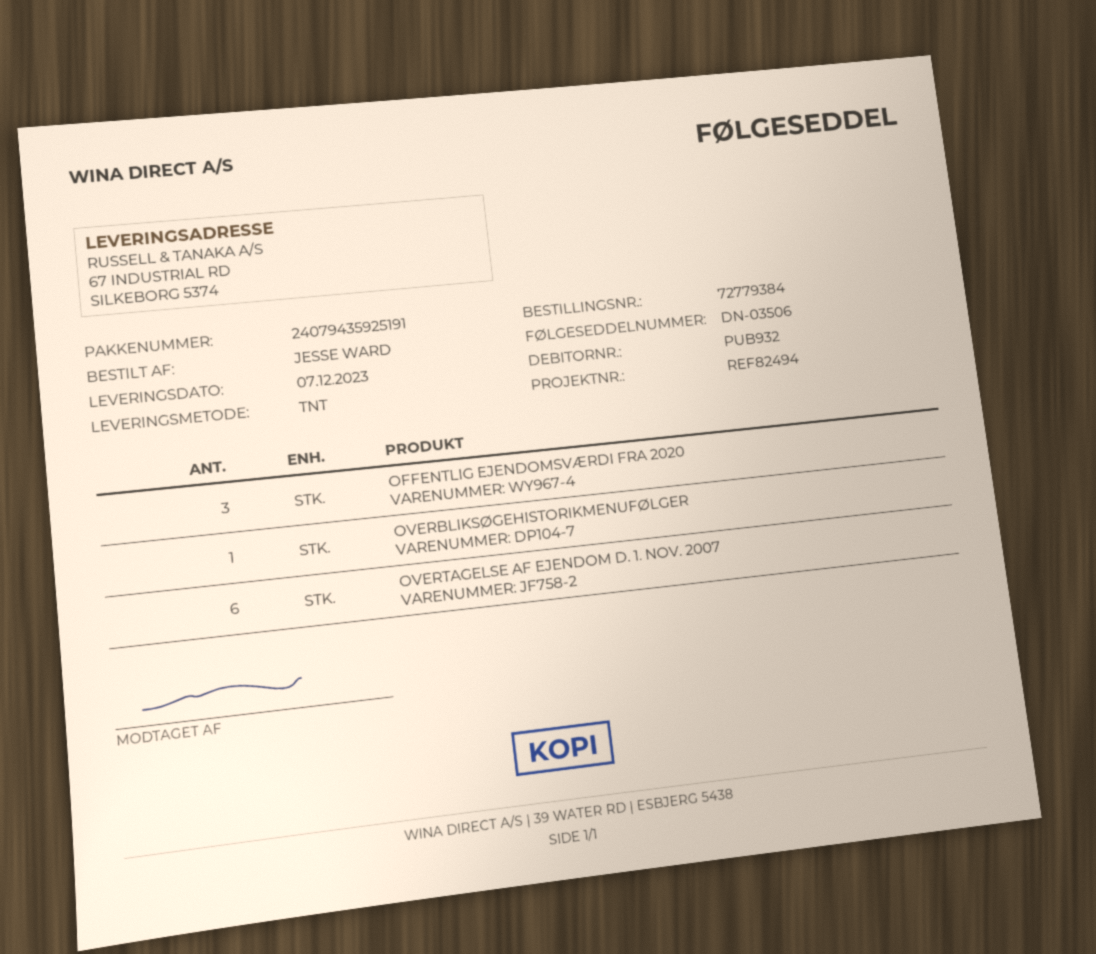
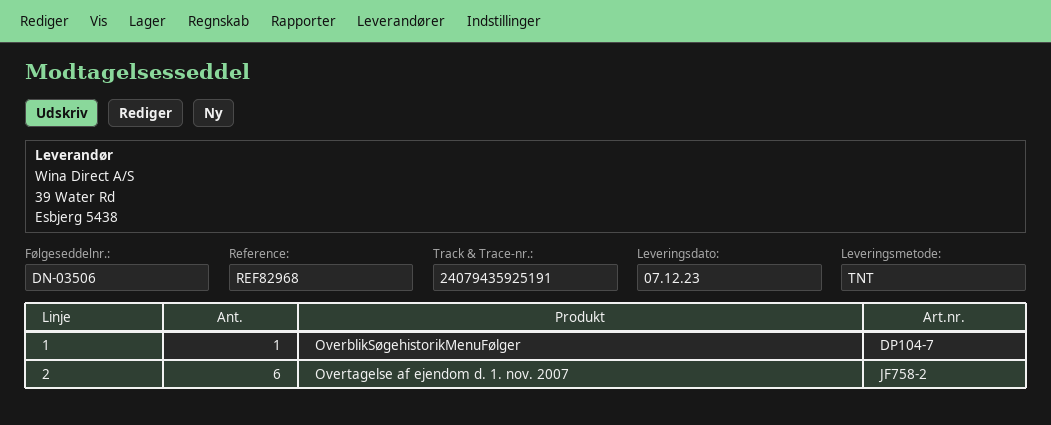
reference: REF82494 -> REF82968
OFFENTLIG EJENDOMSVÆRDI FRA 2020: 3 -> none

